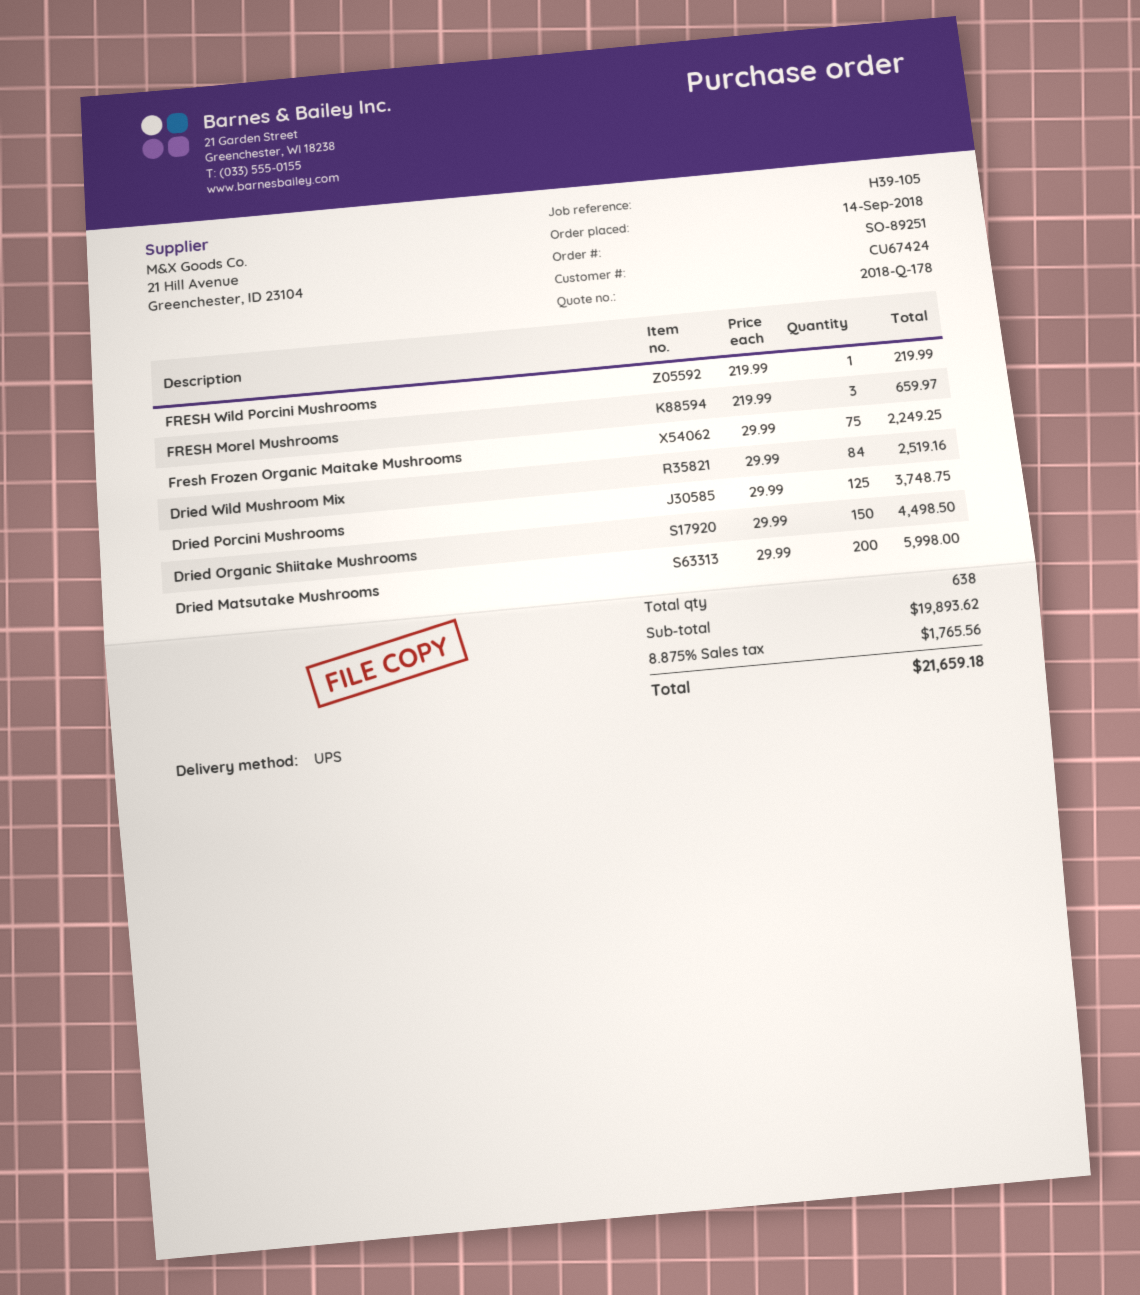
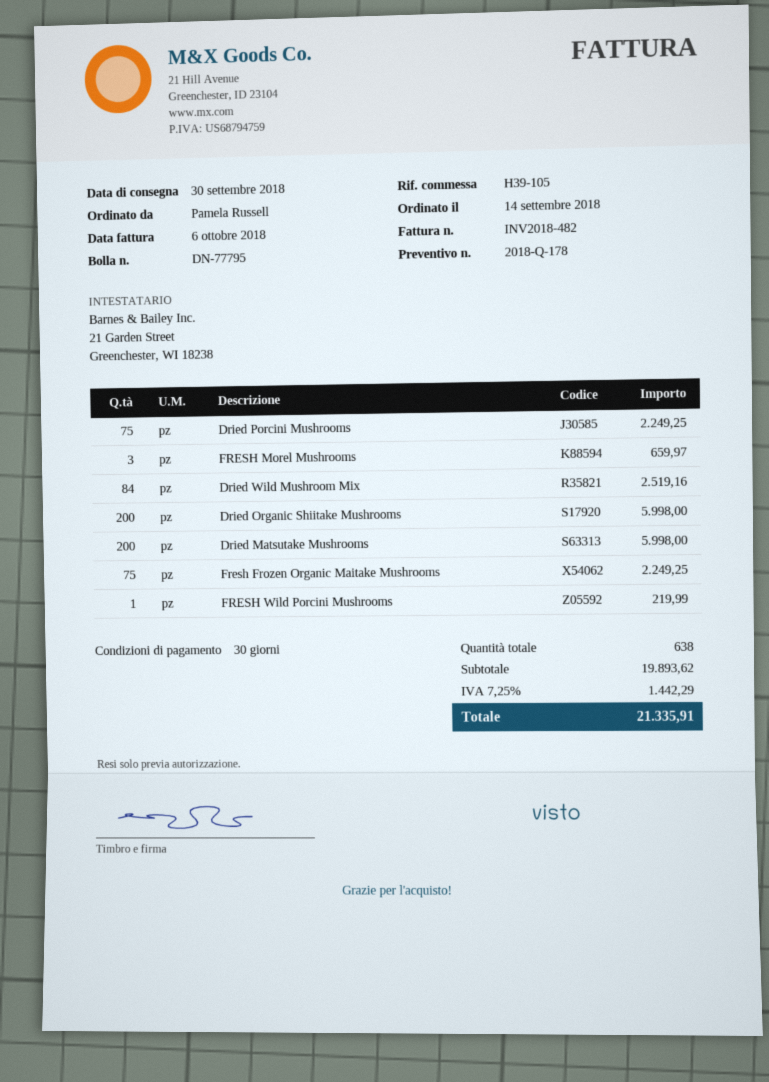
Dried Porcini Mushrooms: 125 for 3748.75 -> 75 for 2249.25
Dried Organic Shiitake Mushrooms: 150 for 4498.50 -> 200 for 5998.00
tax: 8.875% = 1765.56 -> 7.25% = 1442.29
total: 21659.18 -> 21335.91

